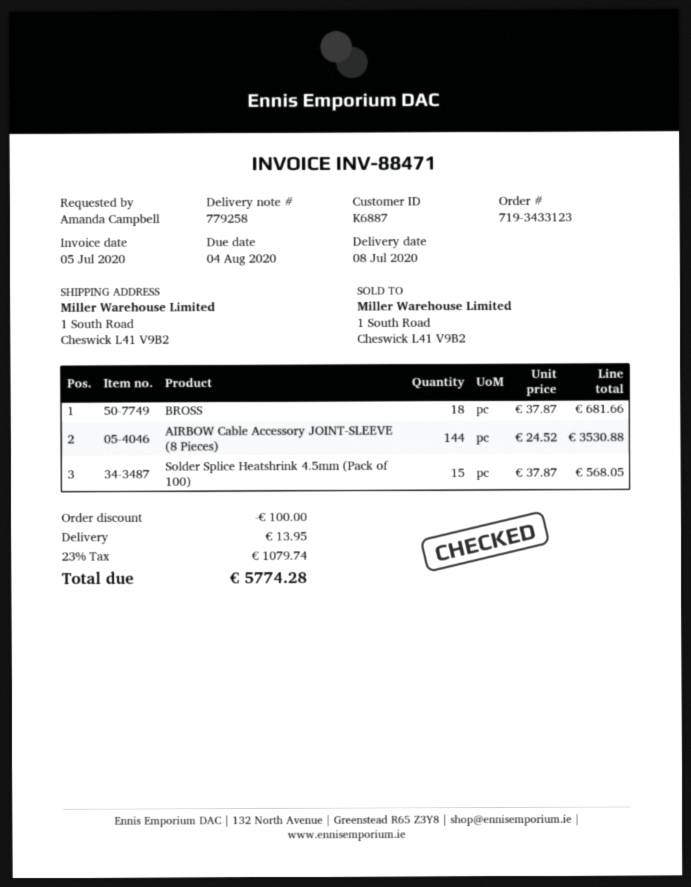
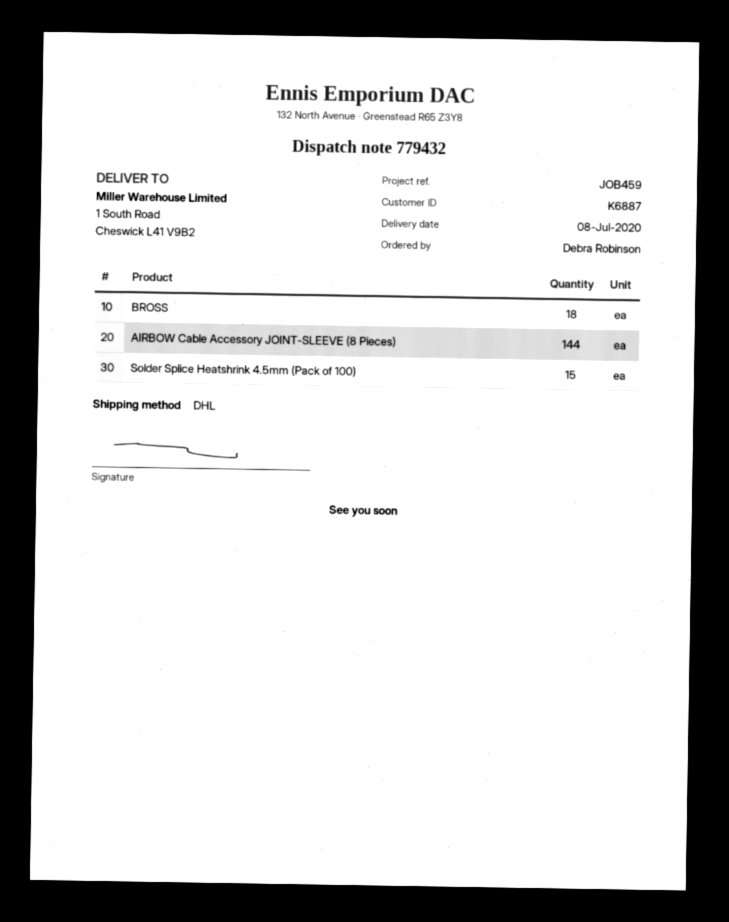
delivery note number: 779258 -> 779432
ordered by: Amanda Campbell -> Debra Robinson

